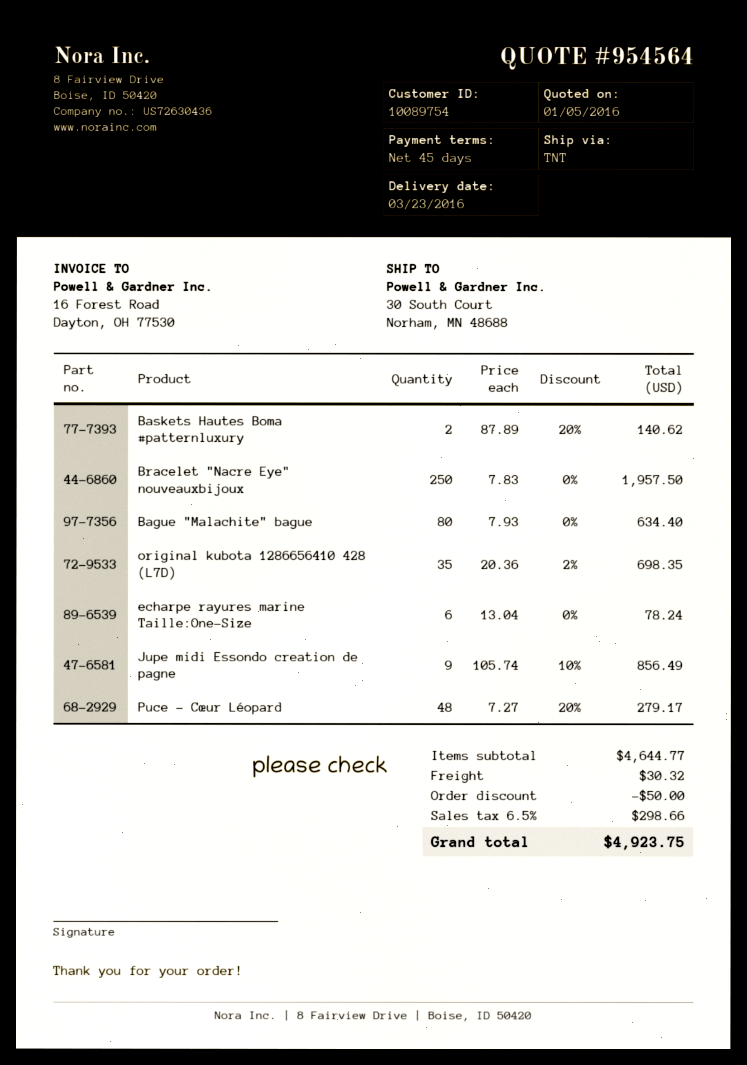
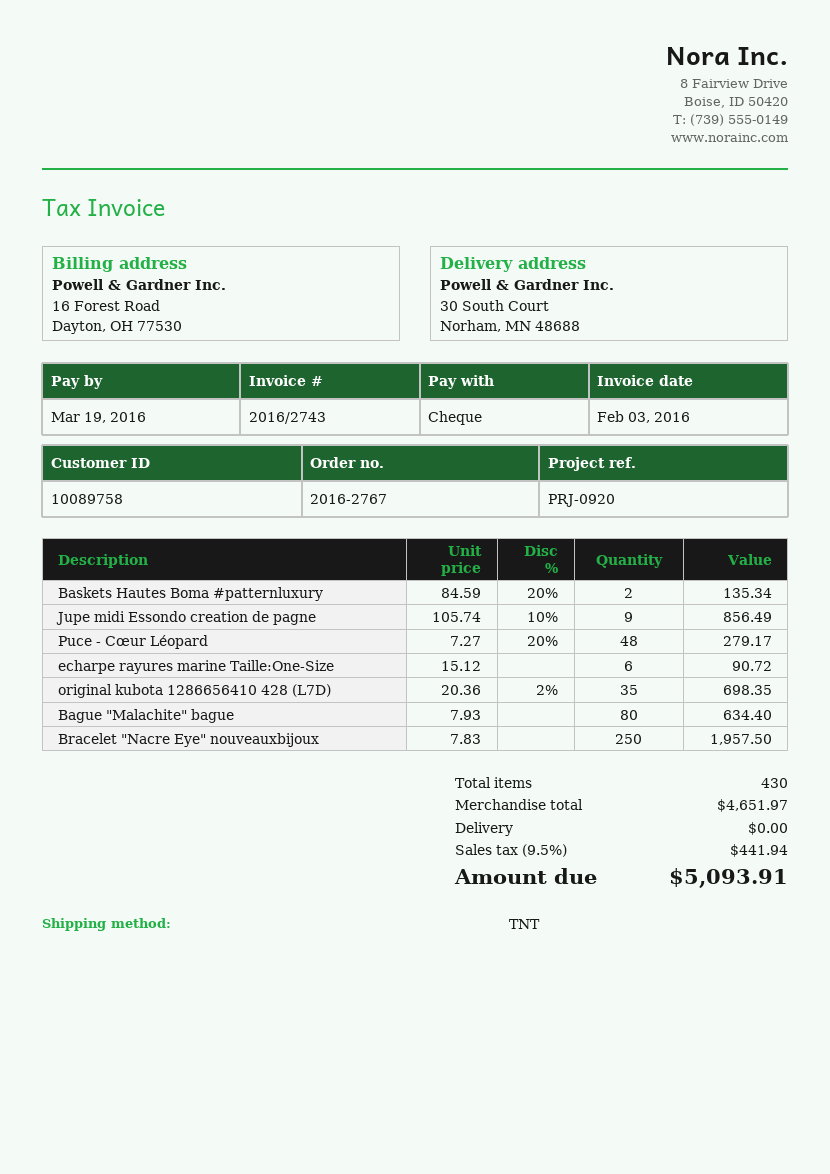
customer number: 10089754 -> 10089758
Baskets Hautes Boma #patternluxury: 2 x 87.89 - 20% = 140.62 -> 2 x 84.59 - 20% = 135.34
echarpe rayures marine Taille:One-Size: 6 x 13.04 = 78.24 -> 6 x 15.12 = 90.72
subtotal: 4644.77 -> 4651.97
discount: 50.00 -> none
shipping: 30.32 -> 0.00
tax: 6.5% = 298.66 -> 9.5% = 441.94
total: 4923.75 -> 5093.91

